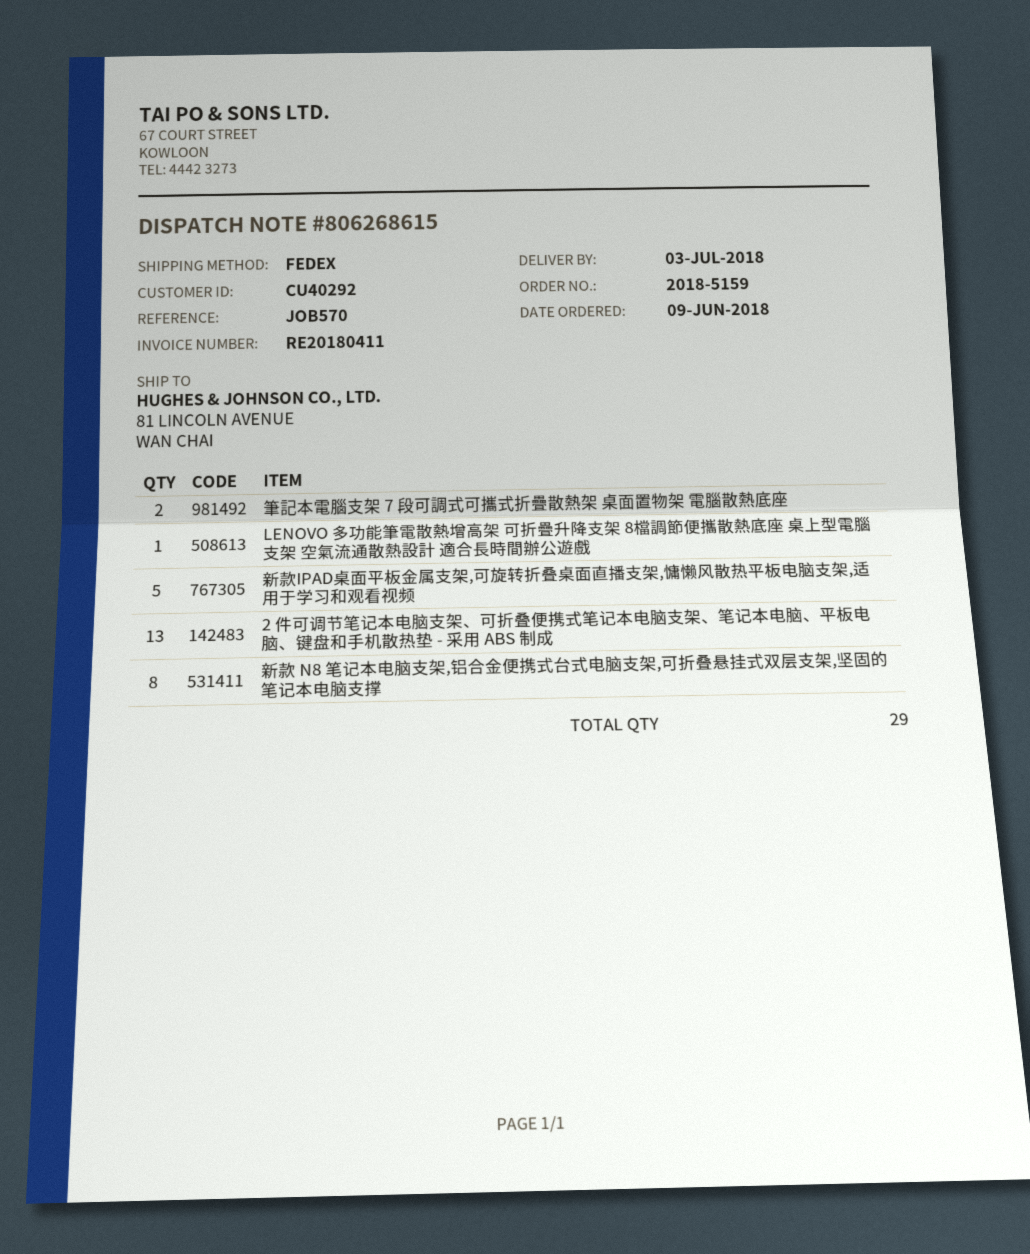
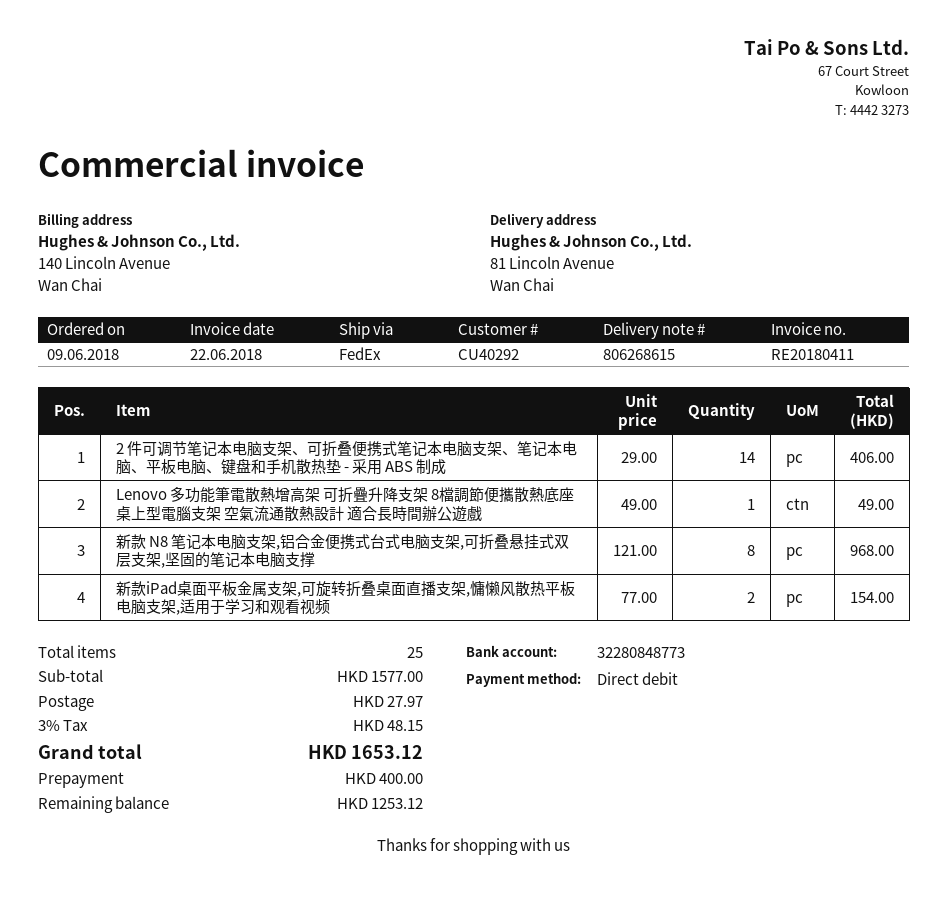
筆記本電腦支架 7 段可調式可攜式折疊散熱架 桌面置物架 電腦散熱底座: 2 -> none
新款IPAD桌面平板金属支架,可旋转折叠桌面直播支架,慵懒风散热平板电脑支架,适用于学习和观看视频: 5 -> 2
2 件可调节笔记本电脑支架、可折叠便携式笔记本电脑支架、笔记本电脑、平板电脑、键盘和手机散热垫 - 采用 ABS 制成: 13 -> 14
total quantity: 29 -> 25

